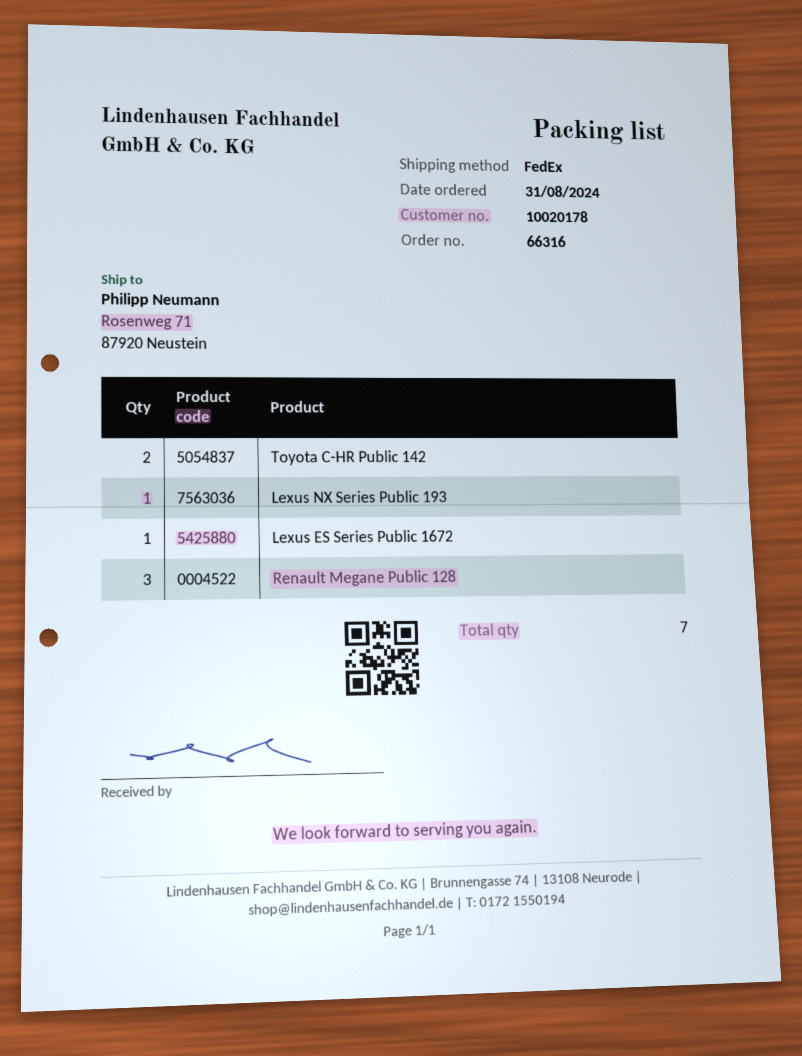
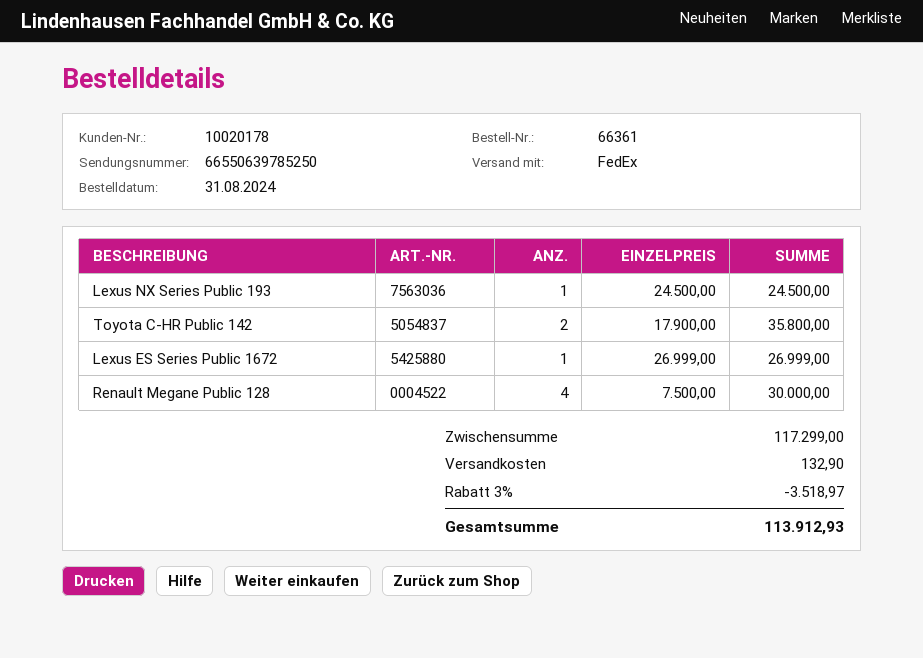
order number: 66316 -> 66361
Renault Megane Public 128: 3 -> 4

